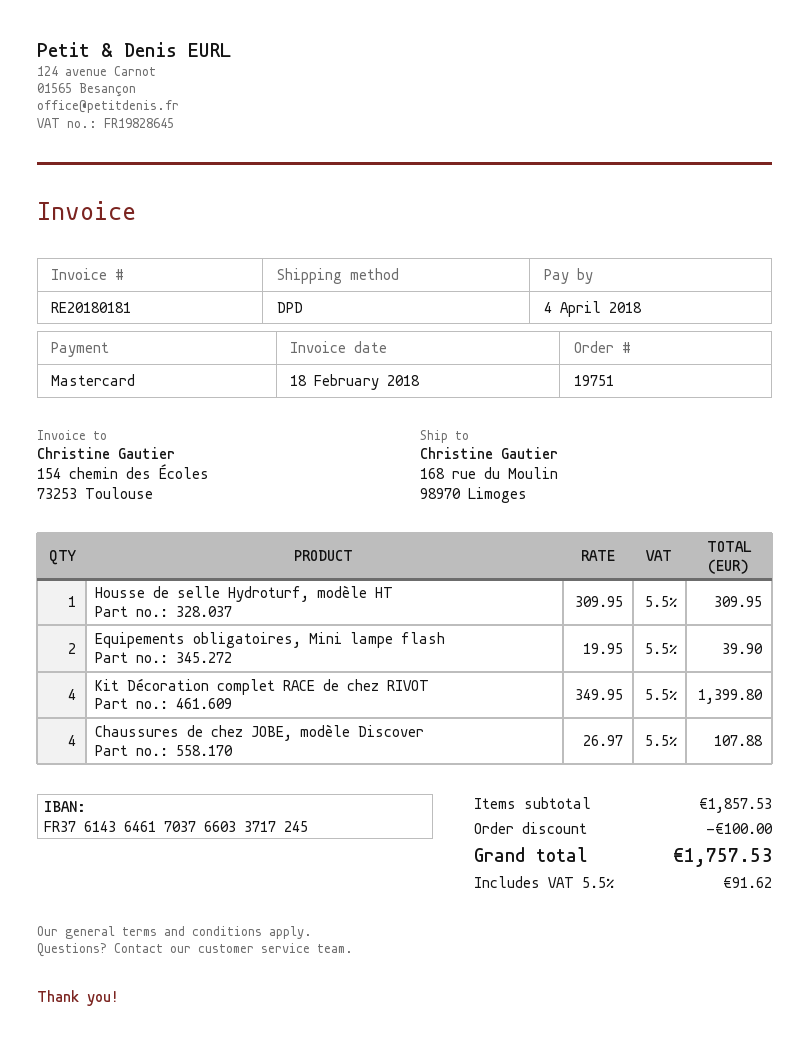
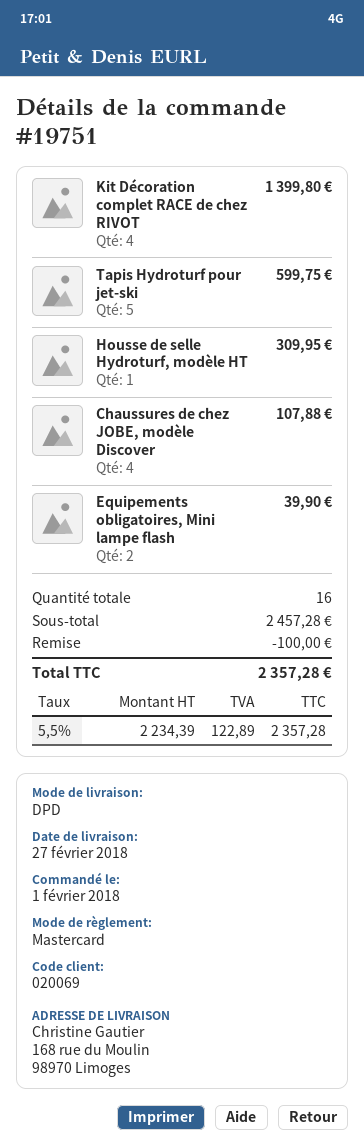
Tapis Hydroturf pour jet-ski: none -> 5 for 599.75
subtotal: 1857.53 -> 2457.28
tax: 5.5% = 91.62 -> 5.5% = 122.89
total: 1757.53 -> 2357.28

